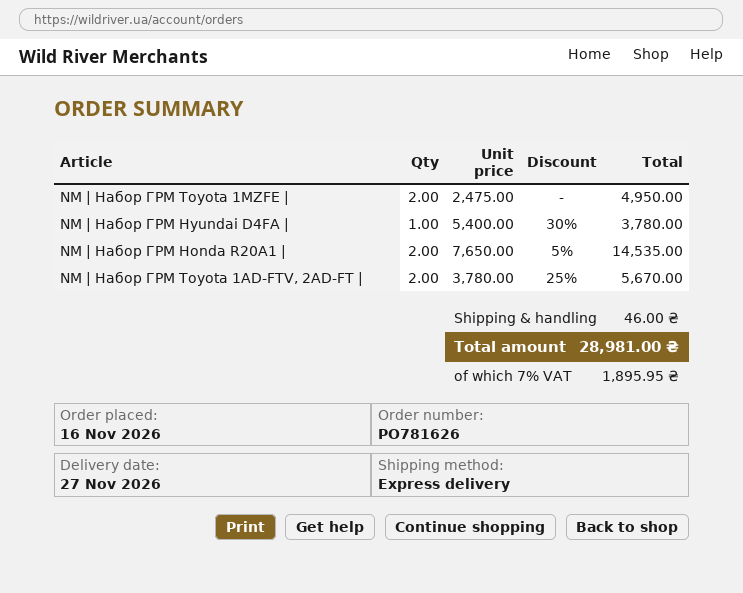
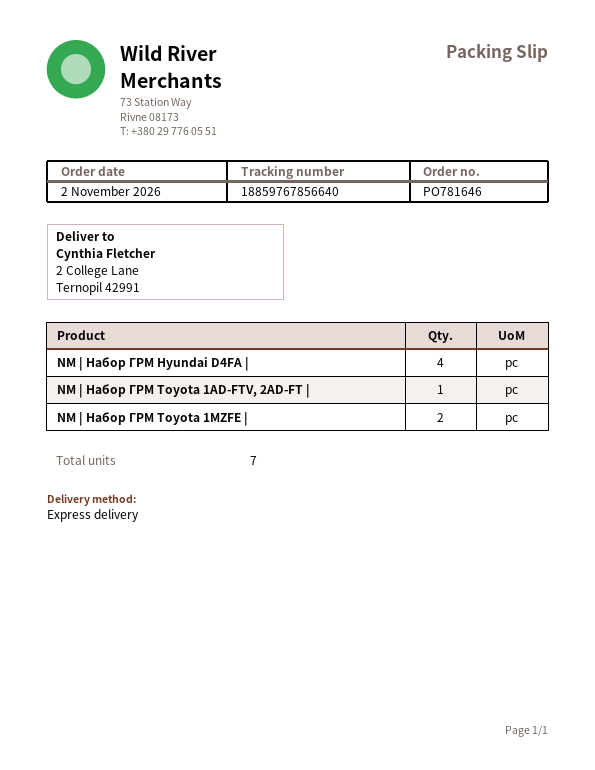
order number: PO781626 -> PO781646
order date: 2026-11-16 -> 2026-11-02
NM | Набор ГРМ Hyundai D4FA |: 1 -> 4
NM | Набор ГРМ Honda R20A1 |: 2 -> none
NM | Набор ГРМ Toyota 1AD-FTV, 2AD-FT |: 2 -> 1

